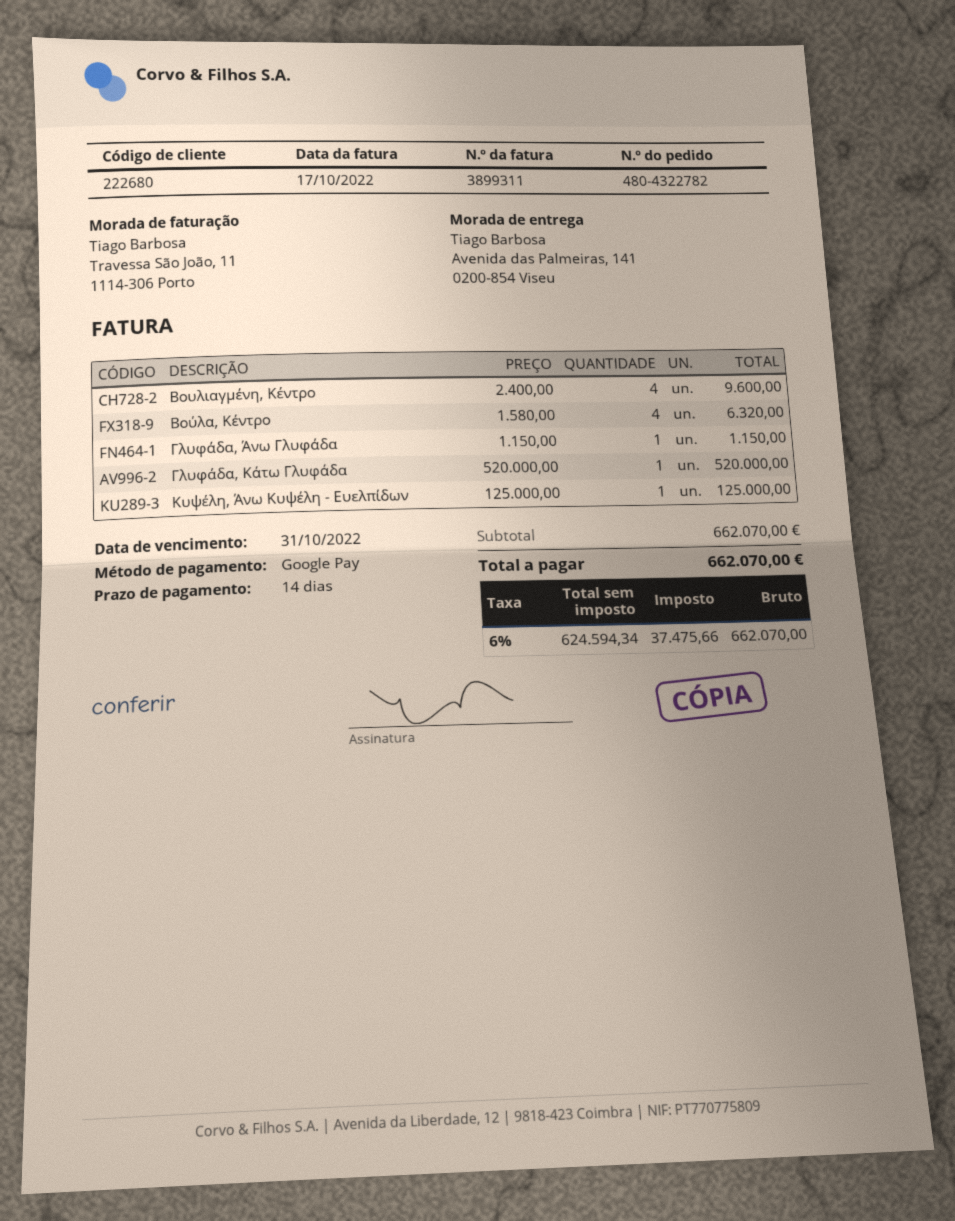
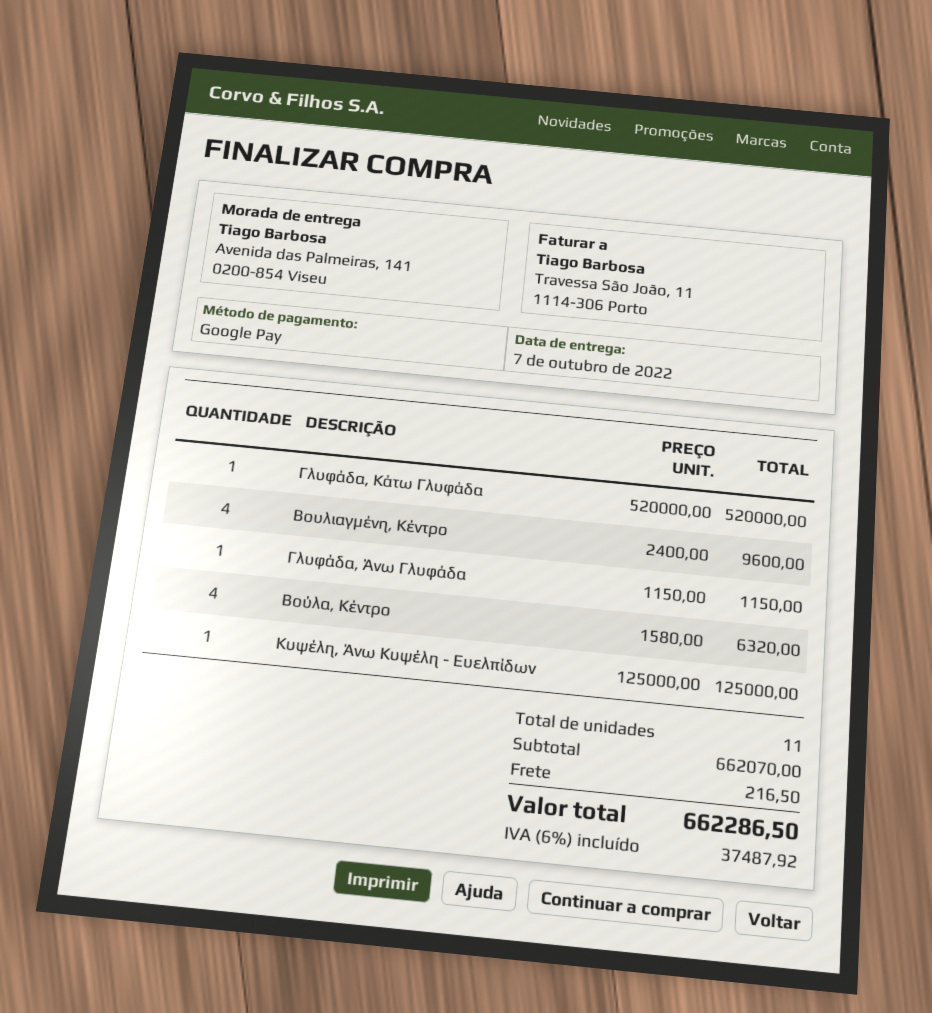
shipping: none -> 216.50
tax: 6% = 37475.66 -> 6% = 37487.92
total: 662070.00 -> 662286.50

